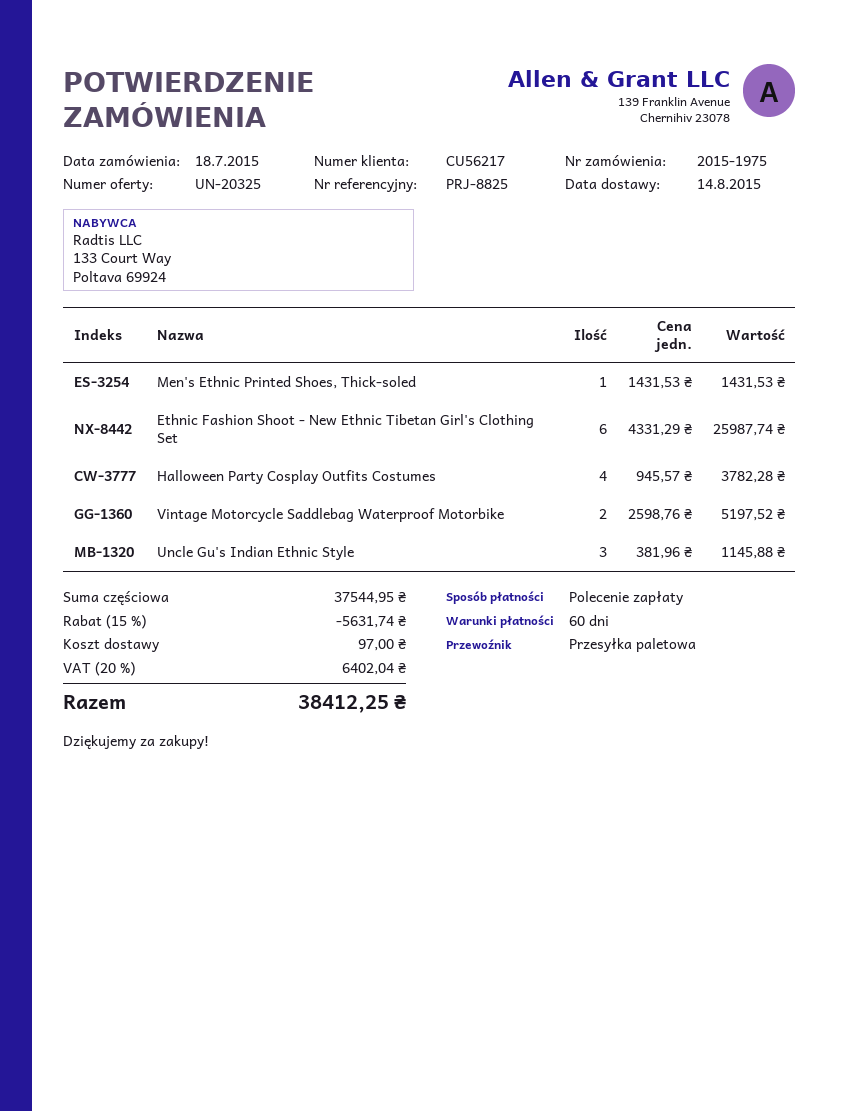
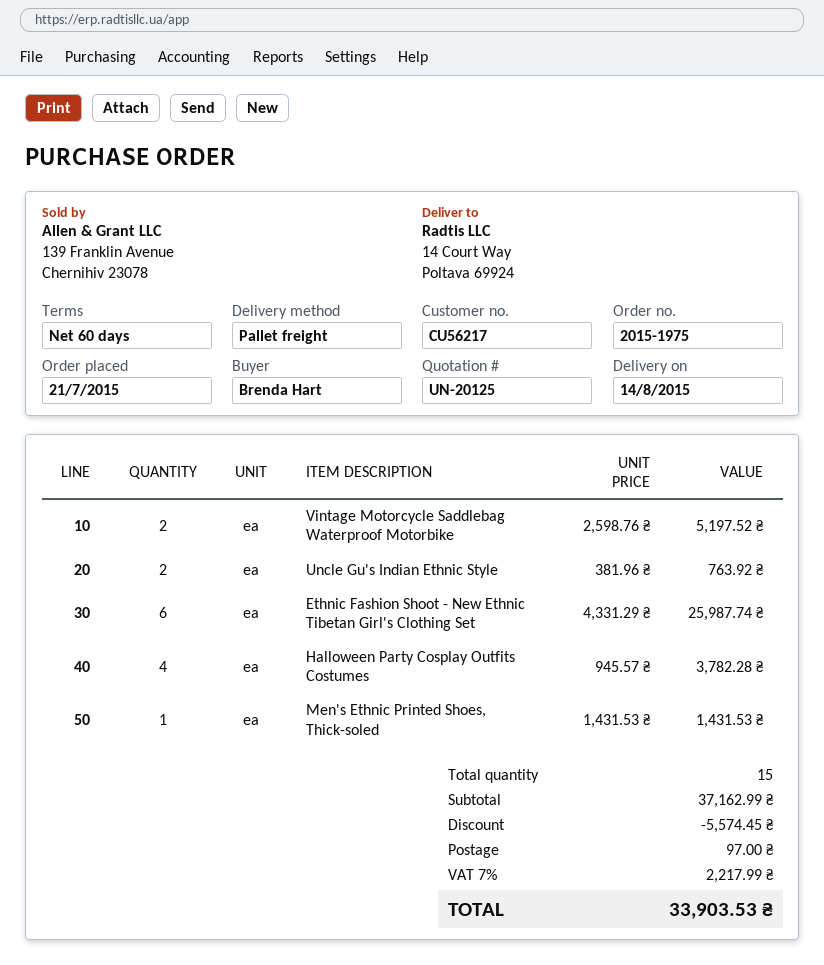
quote number: UN-20325 -> UN-20125
order date: 2015-07-18 -> 2015-07-21
Uncle Gu's Indian Ethnic Style: 3 x 381.96 = 1145.88 -> 2 x 381.96 = 763.92
subtotal: 37544.95 -> 37162.99
discount: 5631.74 -> 5574.45
tax: 20% = 6402.04 -> 7% = 2217.99
total: 38412.25 -> 33903.53

